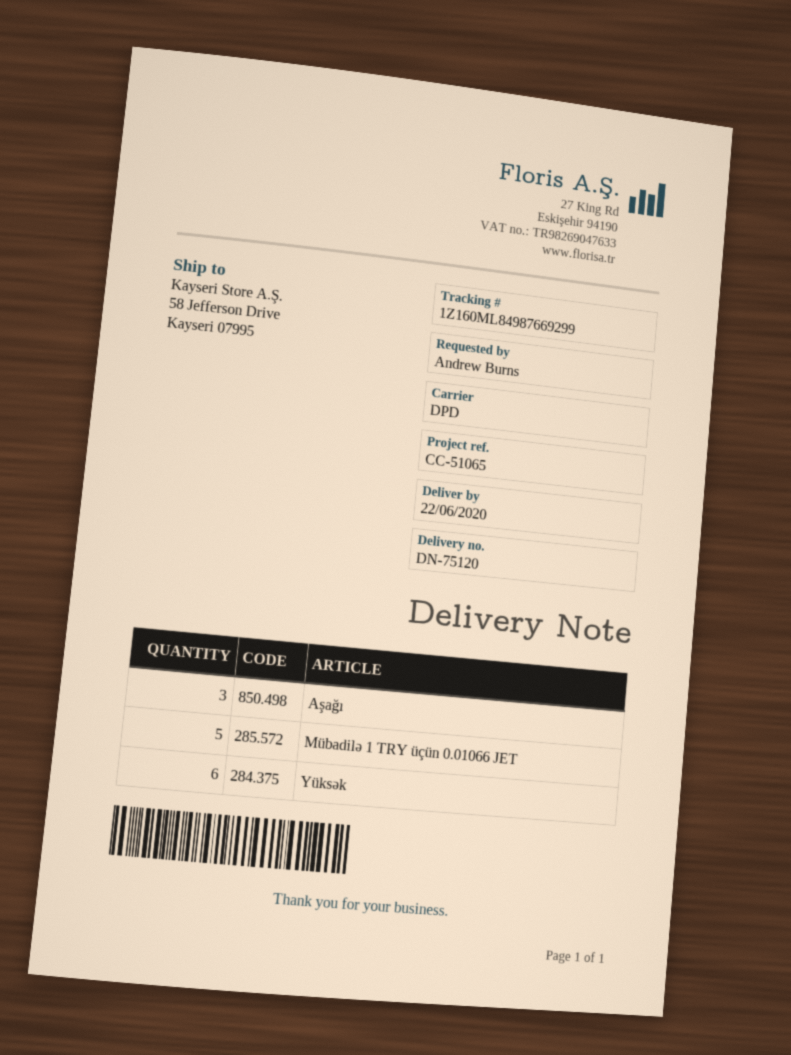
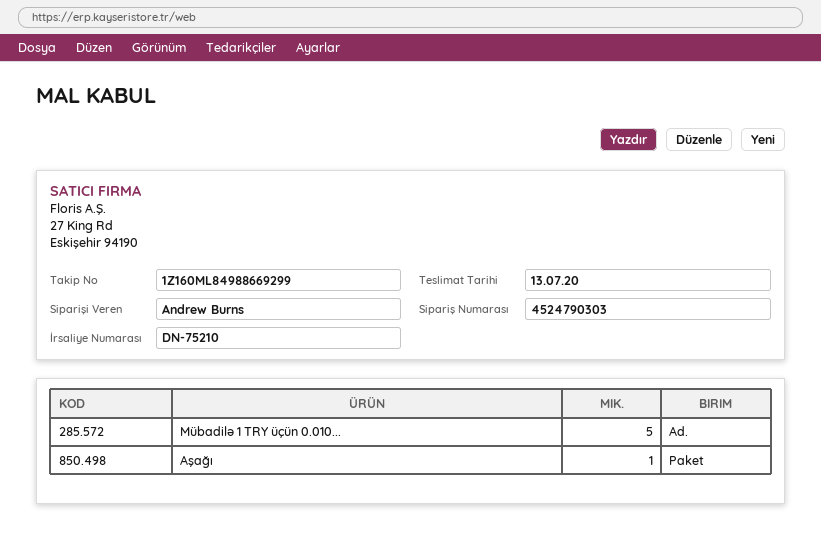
delivery note number: DN-75120 -> DN-75210
delivery date: 2020-06-22 -> 2020-07-13
tracking number: 1Z160ML84987669299 -> 1Z160ML84988669299
Aşağı: 3 -> 1
Yüksək: 6 -> none

